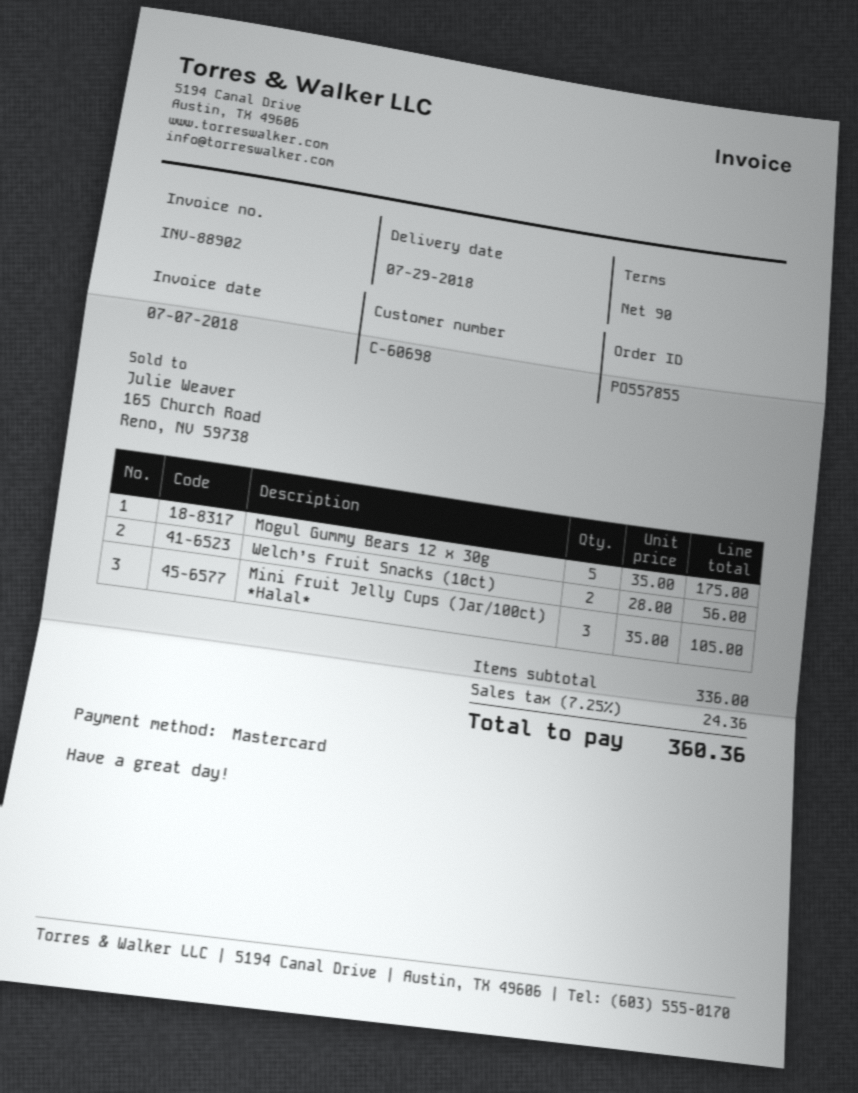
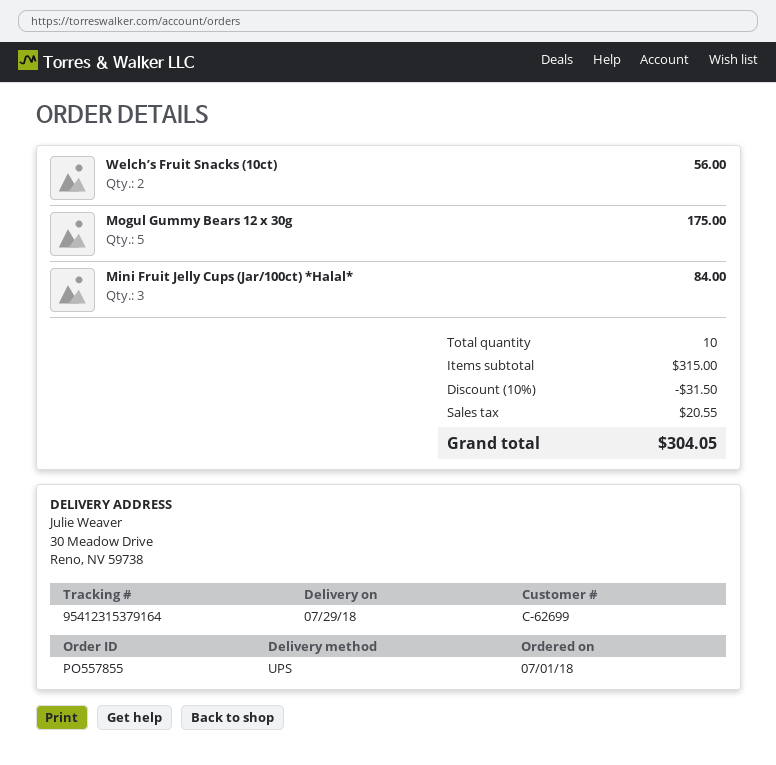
customer number: C-60698 -> C-62699
Mini Fruit Jelly Cups (Jar/100ct) *Halal*: 3 for 105.00 -> 3 for 84.00
subtotal: 336.00 -> 315.00
discount: none -> 10% = 31.50
tax: 24.36 -> 20.55
total: 360.36 -> 304.05

